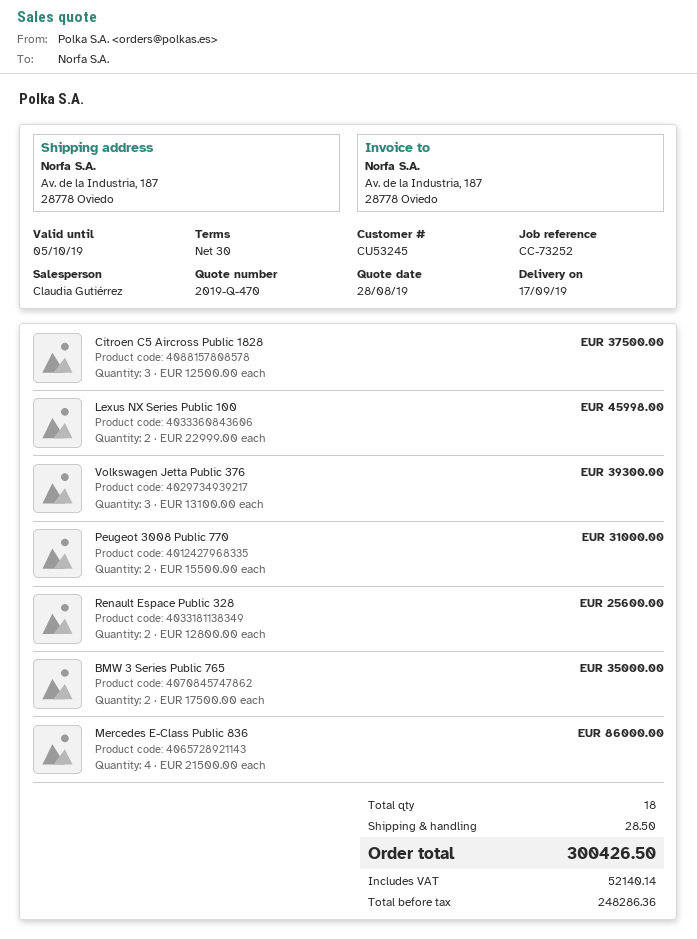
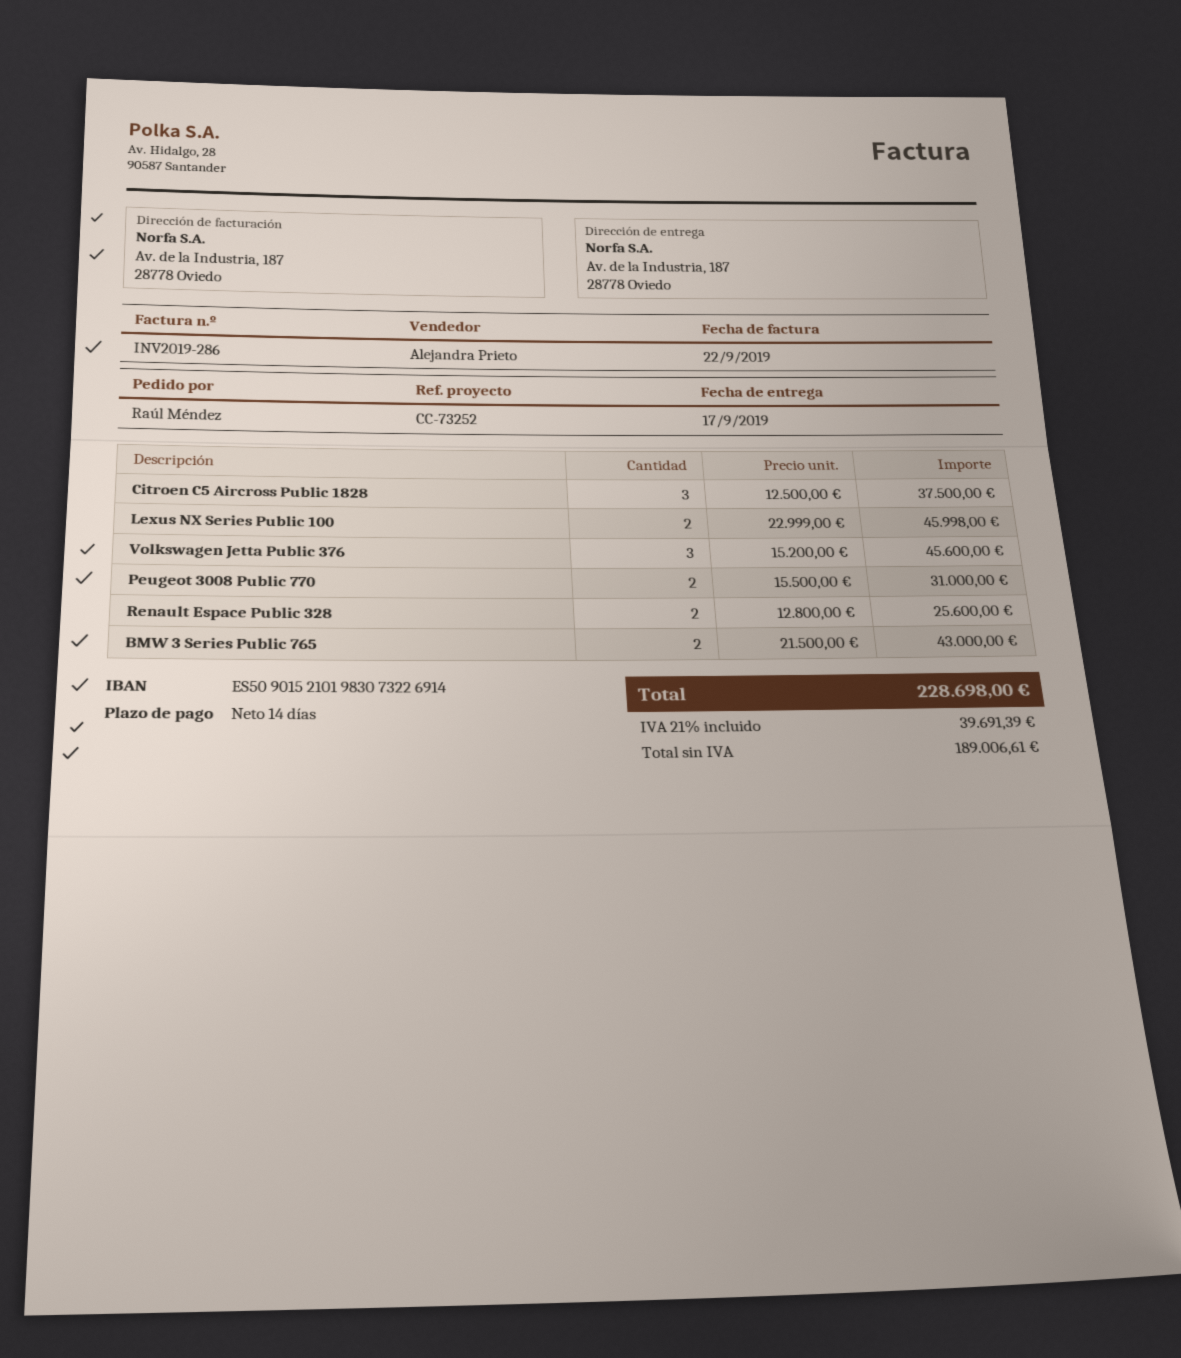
payment terms: 30 days -> 14 days
sales rep: Claudia Gutiérrez -> Alejandra Prieto
Volkswagen Jetta Public 376: 3 x 13100.00 = 39300.00 -> 3 x 15200.00 = 45600.00
BMW 3 Series Public 765: 2 x 17500.00 = 35000.00 -> 2 x 21500.00 = 43000.00
Mercedes E-Class Public 836: 4 x 21500.00 = 86000.00 -> none
shipping: 28.50 -> none
net: 248286.36 -> 189006.61
tax: 52140.14 -> 39691.39
total: 300426.50 -> 228698.00

